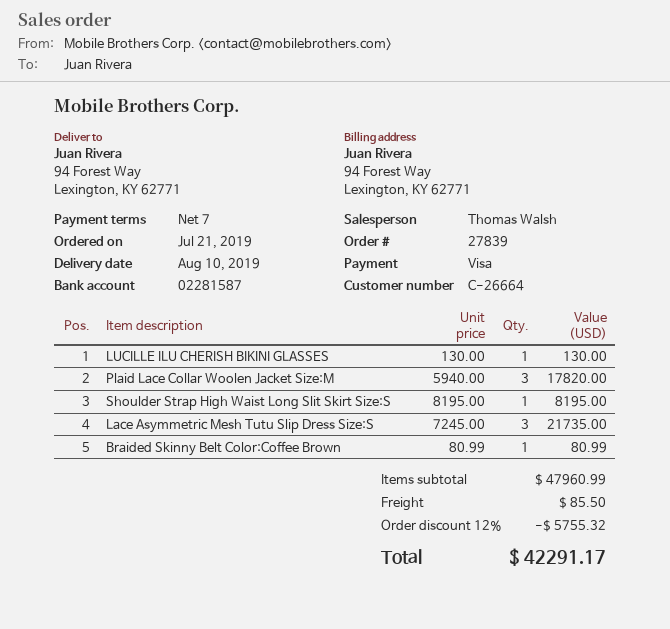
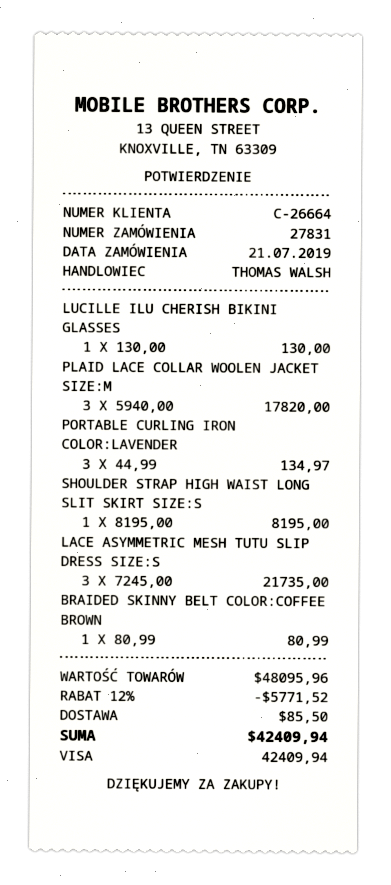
order number: 27839 -> 27831
PORTABLE CURLING IRON COLOR:LAVENDER: none -> 3 x 44.99 = 134.97
subtotal: 47960.99 -> 48095.96
discount: 12% = 5755.32 -> 12% = 5771.52
total: 42291.17 -> 42409.94

